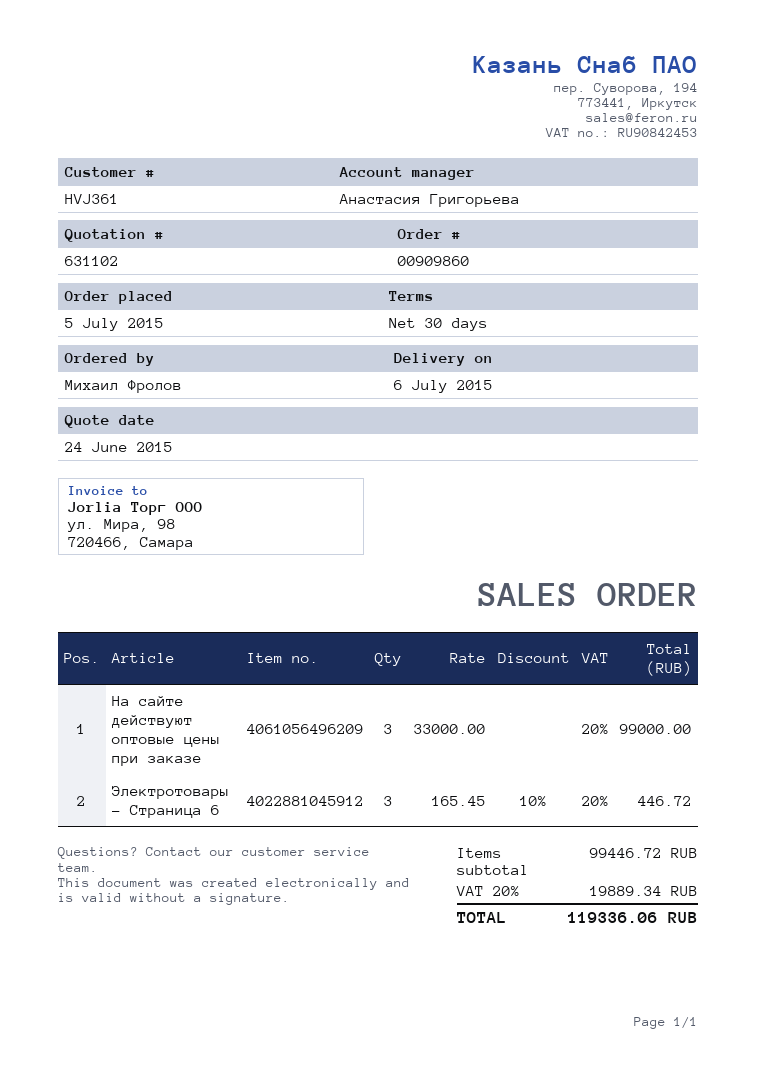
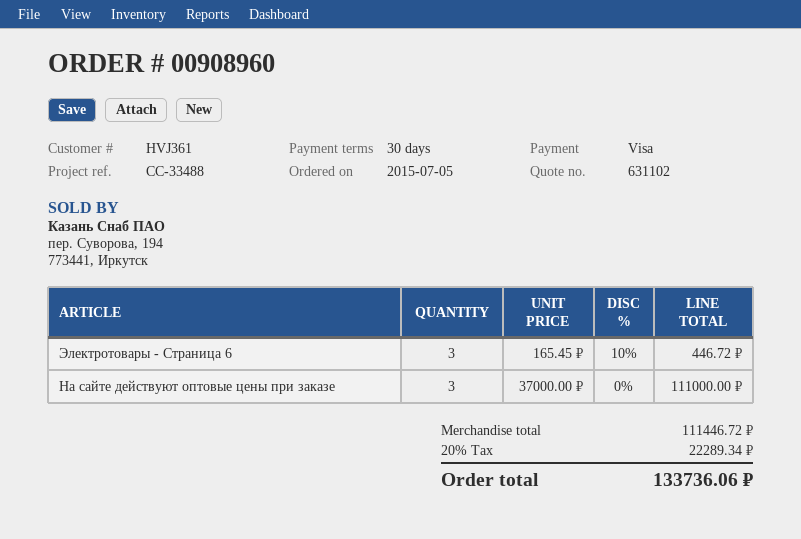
order number: 00909860 -> 00908960
На сайте действуют оптовые цены при заказе: 3 x 33000.00 = 99000.00 -> 3 x 37000.00 = 111000.00
subtotal: 99446.72 -> 111446.72
tax: 20% = 19889.34 -> 20% = 22289.34
total: 119336.06 -> 133736.06

